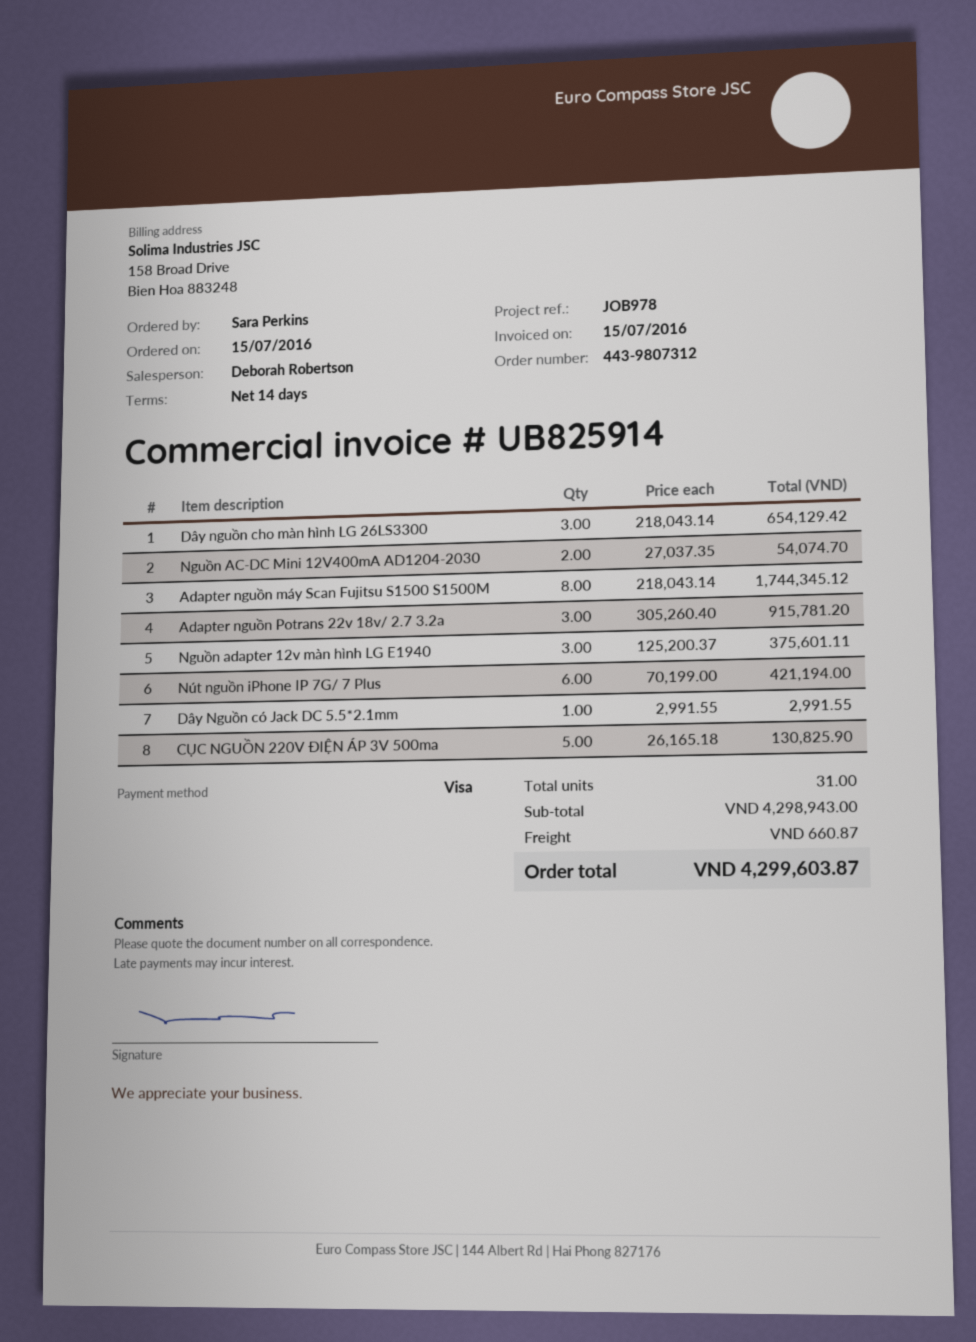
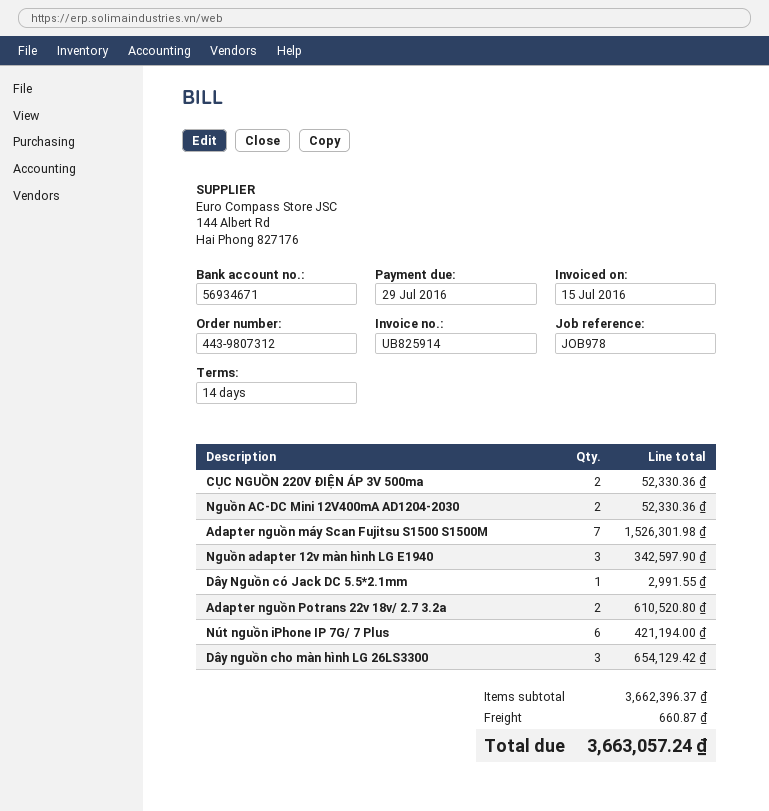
Nguồn AC-DC Mini 12V400mA AD1204-2030: 2 for 54074.70 -> 2 for 52330.36
Adapter nguồn máy Scan Fujitsu S1500 S1500M: 8 for 1744345.12 -> 7 for 1526301.98
Adapter nguồn Potrans 22v 18v/ 2.7 3.2a: 3 for 915781.20 -> 2 for 610520.80
Nguồn adapter 12v màn hình LG E1940: 3 for 375601.11 -> 3 for 342597.90
CỤC NGUỒN 220V ĐIỆN ÁP 3V 500ma: 5 for 130825.90 -> 2 for 52330.36
subtotal: 4298943.00 -> 3662396.37
total: 4299603.87 -> 3663057.24

